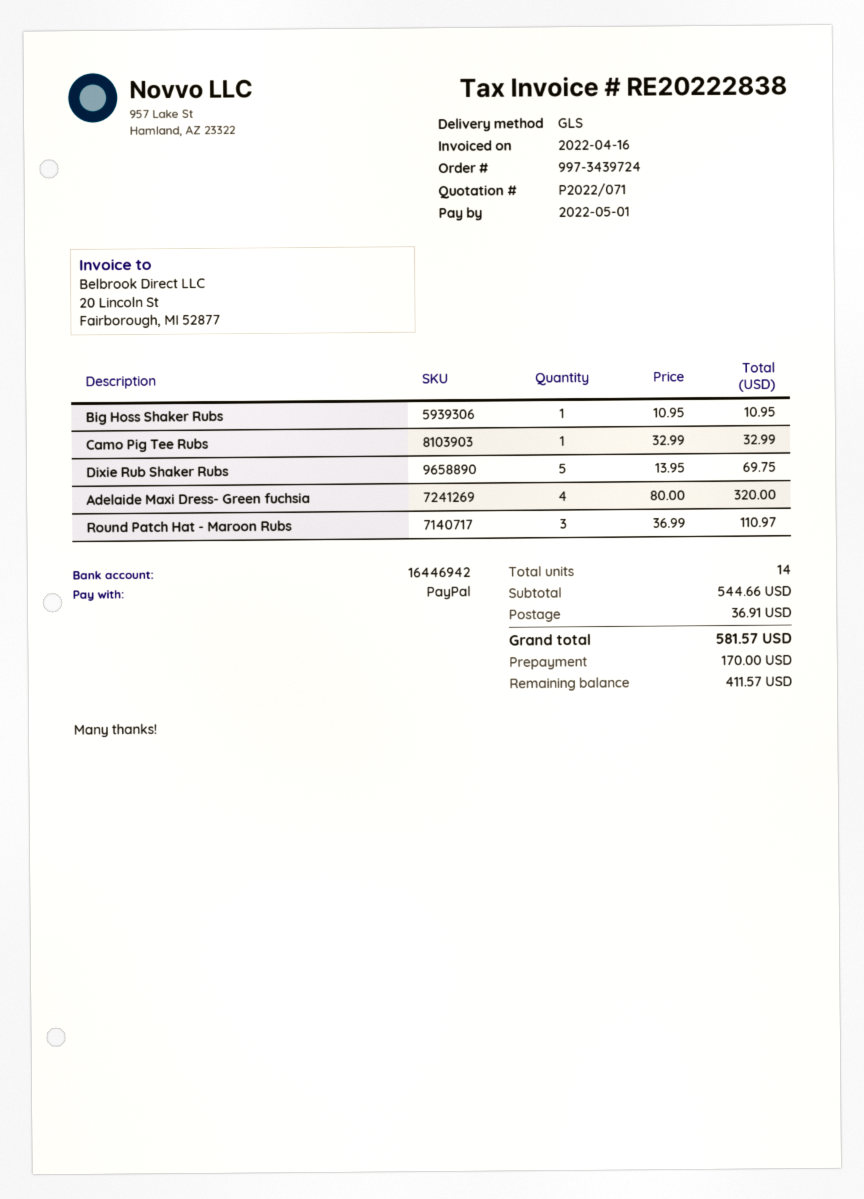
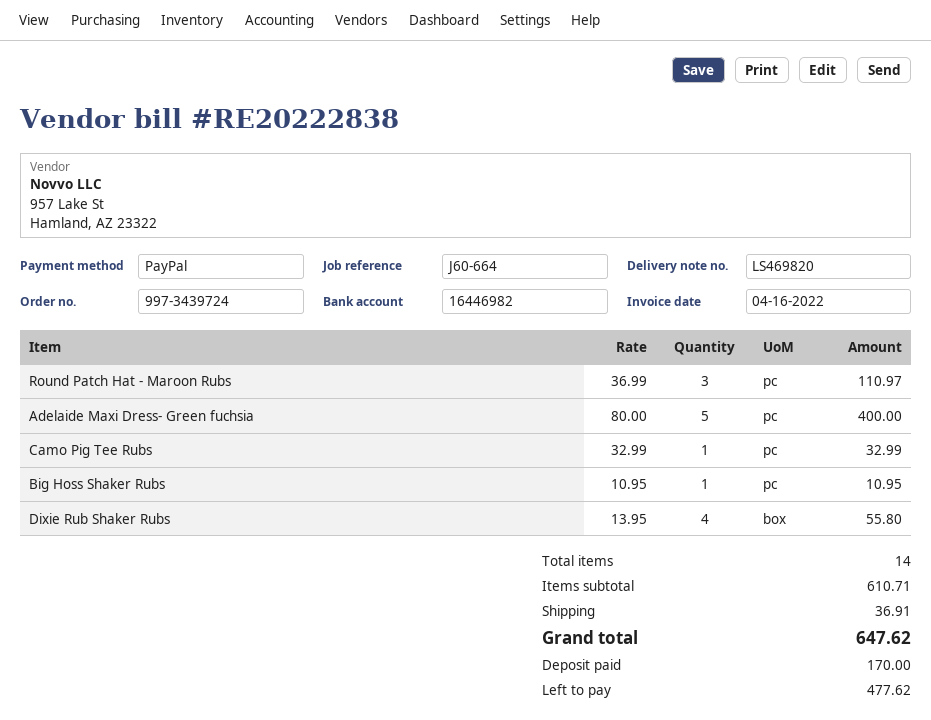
bank account: 16446942 -> 16446982
Dixie Rub Shaker Rubs: 5 x 13.95 = 69.75 -> 4 x 13.95 = 55.80
Adelaide Maxi Dress- Green fuchsia: 4 x 80.00 = 320.00 -> 5 x 80.00 = 400.00
subtotal: 544.66 -> 610.71
total: 581.57 -> 647.62
balance: 411.57 -> 477.62

